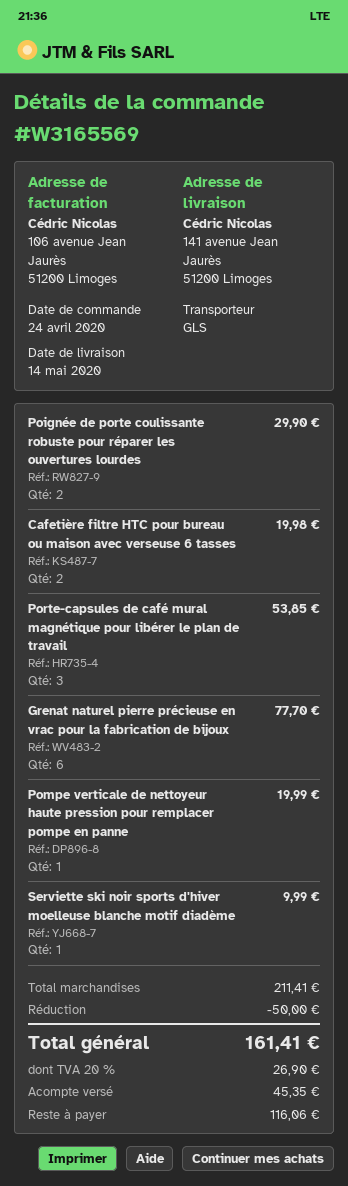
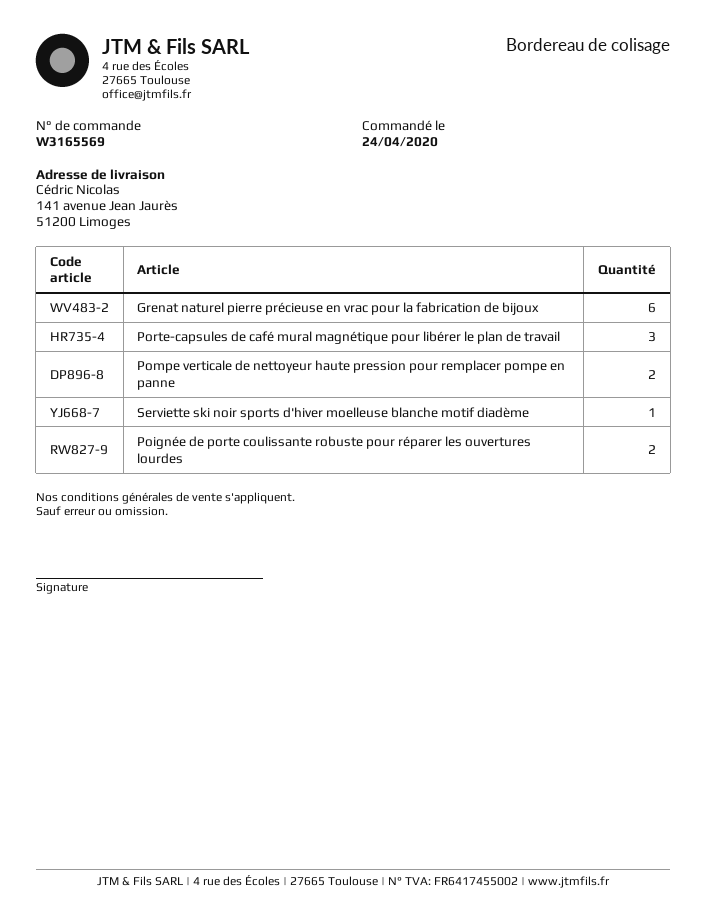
Cafetière filtre HTC pour bureau ou maison avec verseuse 6 tasses: 2 -> none
Pompe verticale de nettoyeur haute pression pour remplacer pompe en panne: 1 -> 2

